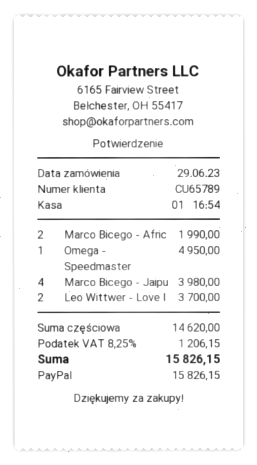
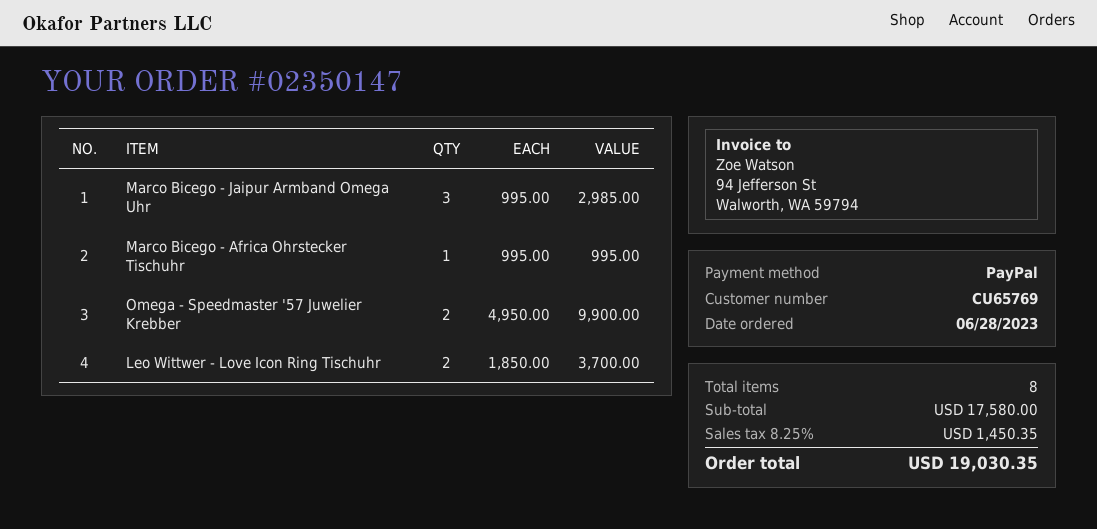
order date: 2023-06-29 -> 2023-06-28
customer number: CU65789 -> CU65769
Marco Bicego - Afric: 2 for 1990.00 -> 1 for 995.00
Omega - Speedmaster: 1 for 4950.00 -> 2 for 9900.00
Marco Bicego - Jaipu: 4 for 3980.00 -> 3 for 2985.00
subtotal: 14620.00 -> 17580.00
tax: 8.25% = 1206.15 -> 8.25% = 1450.35
total: 15826.15 -> 19030.35

